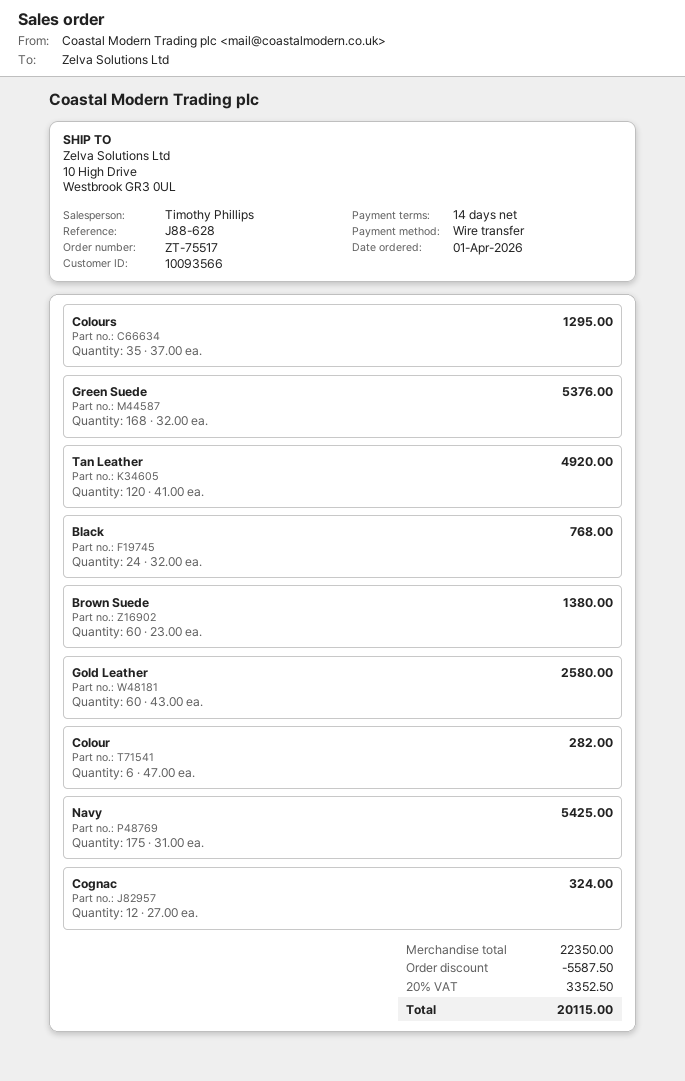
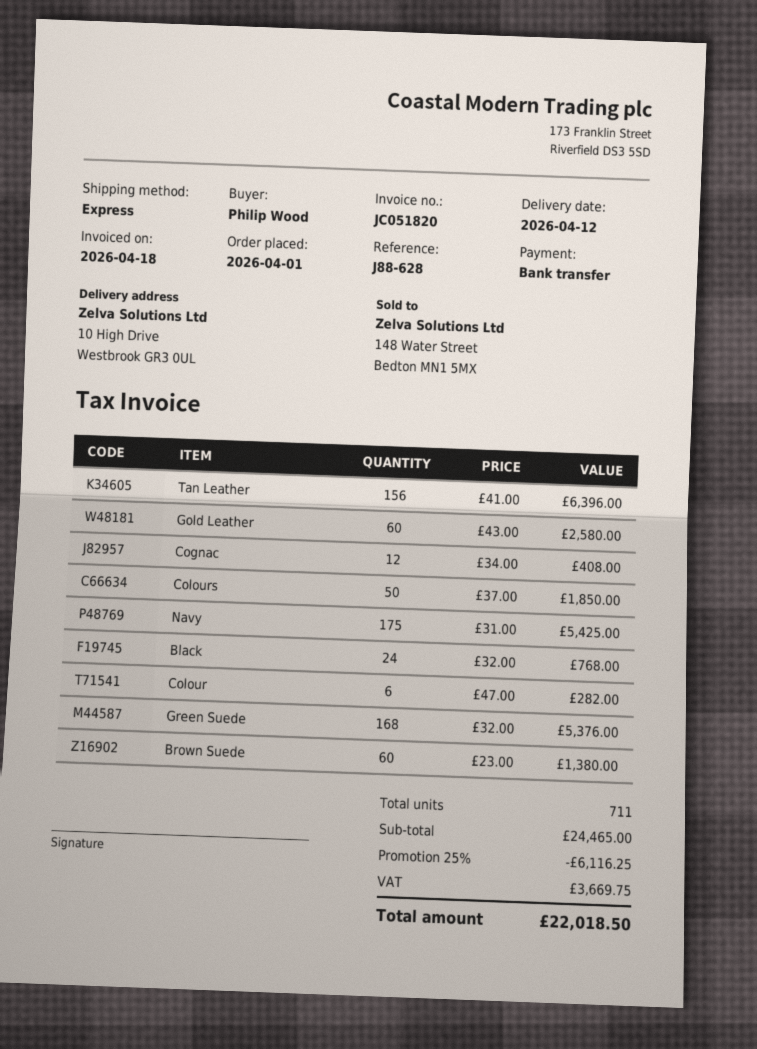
Colours: 35 x 37.00 = 1295.00 -> 50 x 37.00 = 1850.00
Tan Leather: 120 x 41.00 = 4920.00 -> 156 x 41.00 = 6396.00
Cognac: 12 x 27.00 = 324.00 -> 12 x 34.00 = 408.00
subtotal: 22350.00 -> 24465.00
discount: 5587.50 -> 6116.25
tax: 3352.50 -> 3669.75
total: 20115.00 -> 22018.50

